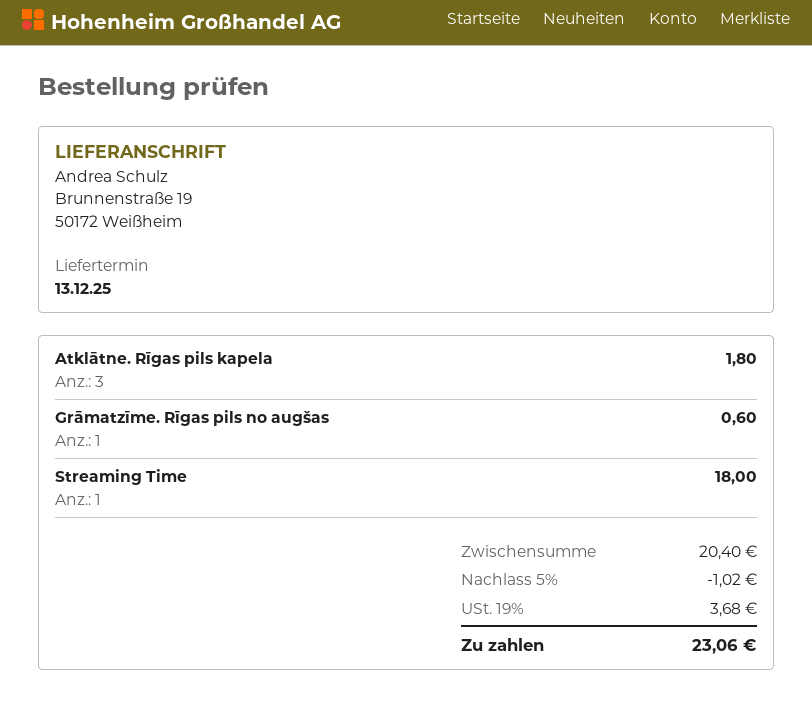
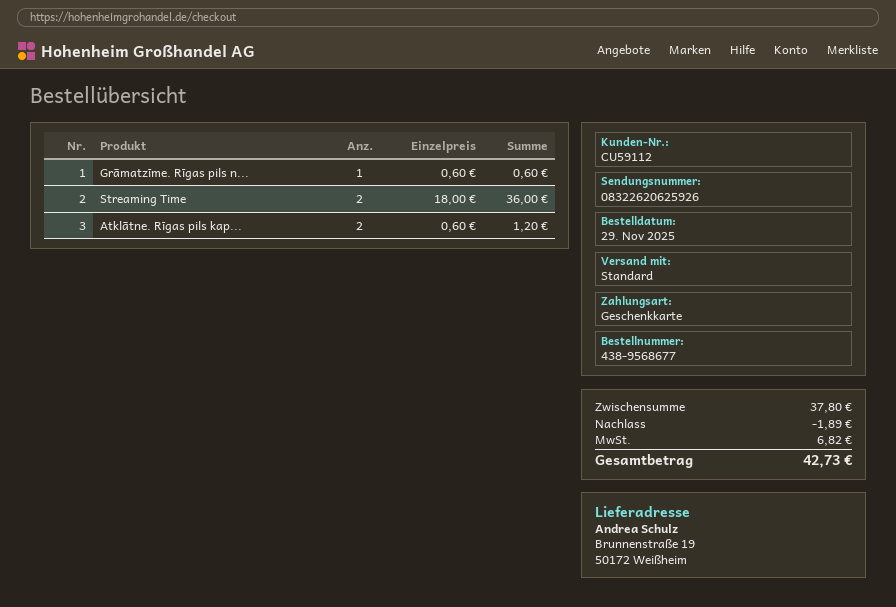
Atklātne. Rīgas pils kapela: 3 for 1.80 -> 2 for 1.20
Streaming Time: 1 for 18.00 -> 2 for 36.00
subtotal: 20.40 -> 37.80
discount: 1.02 -> 1.89
tax: 3.68 -> 6.82
total: 23.06 -> 42.73

